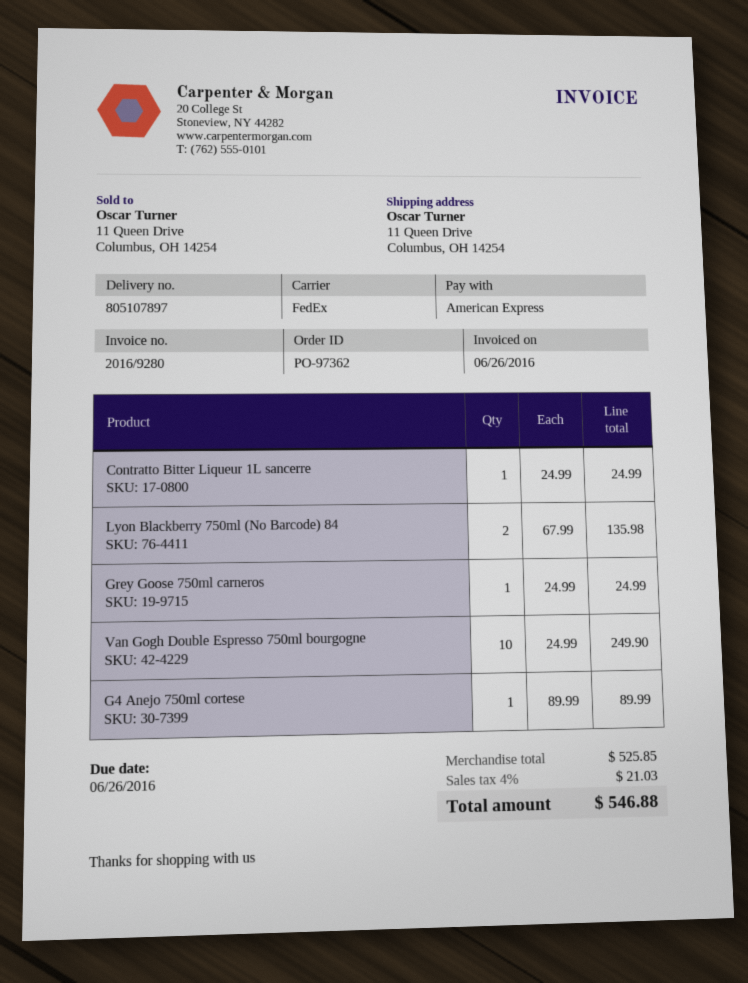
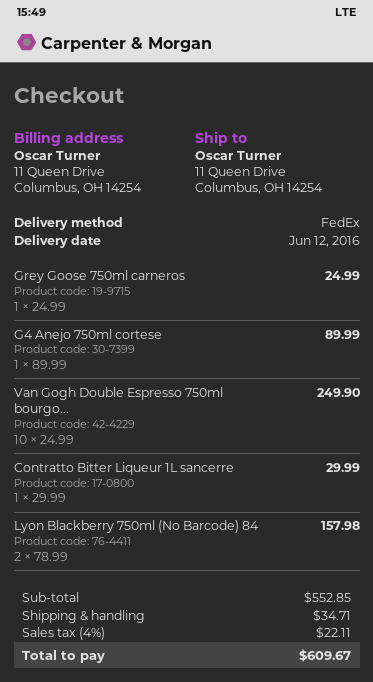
Contratto Bitter Liqueur 1L sancerre: 1 x 24.99 = 24.99 -> 1 x 29.99 = 29.99
Lyon Blackberry 750ml (No Barcode) 84: 2 x 67.99 = 135.98 -> 2 x 78.99 = 157.98
subtotal: 525.85 -> 552.85
shipping: none -> 34.71
tax: 4% = 21.03 -> 4% = 22.11
total: 546.88 -> 609.67

